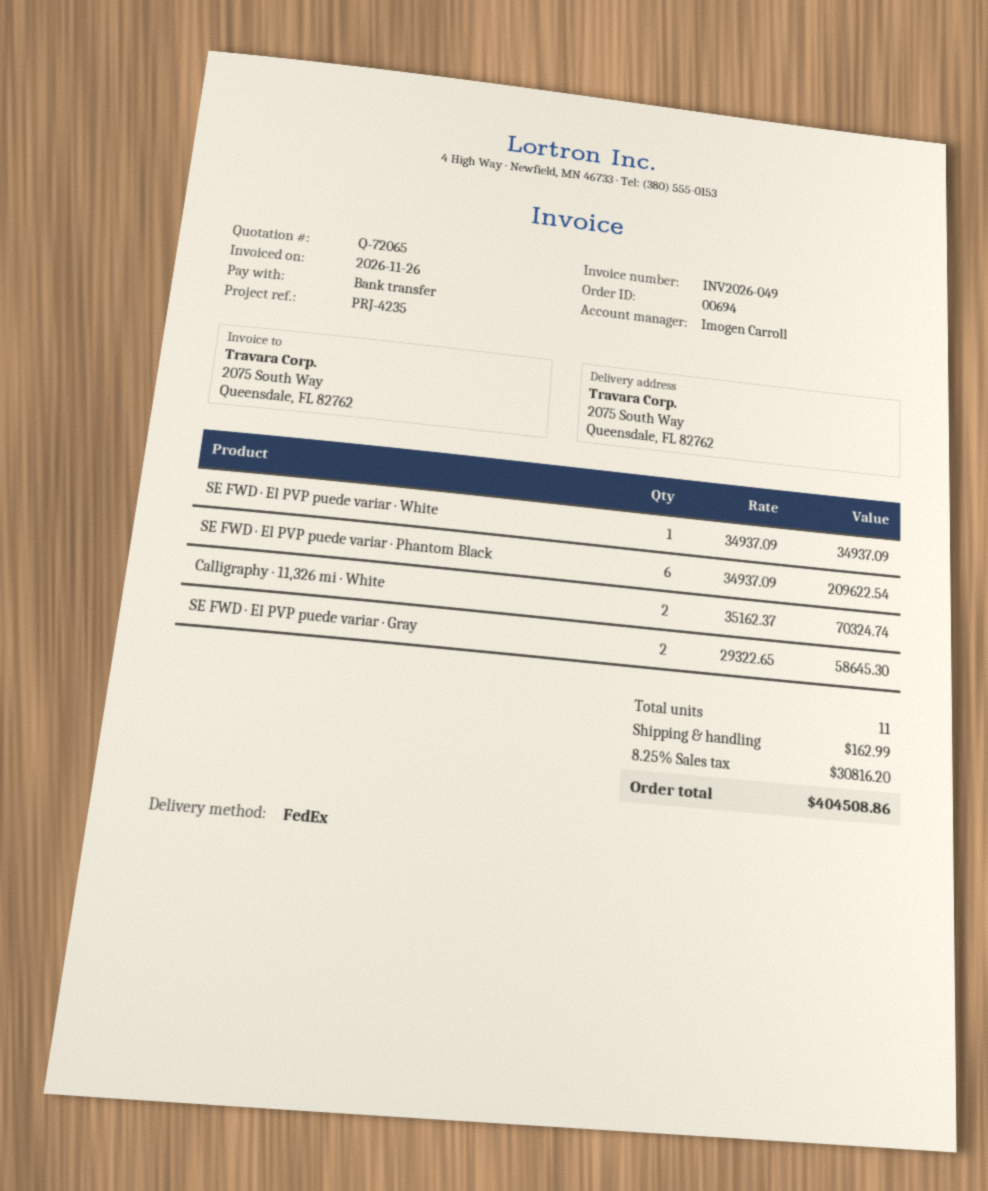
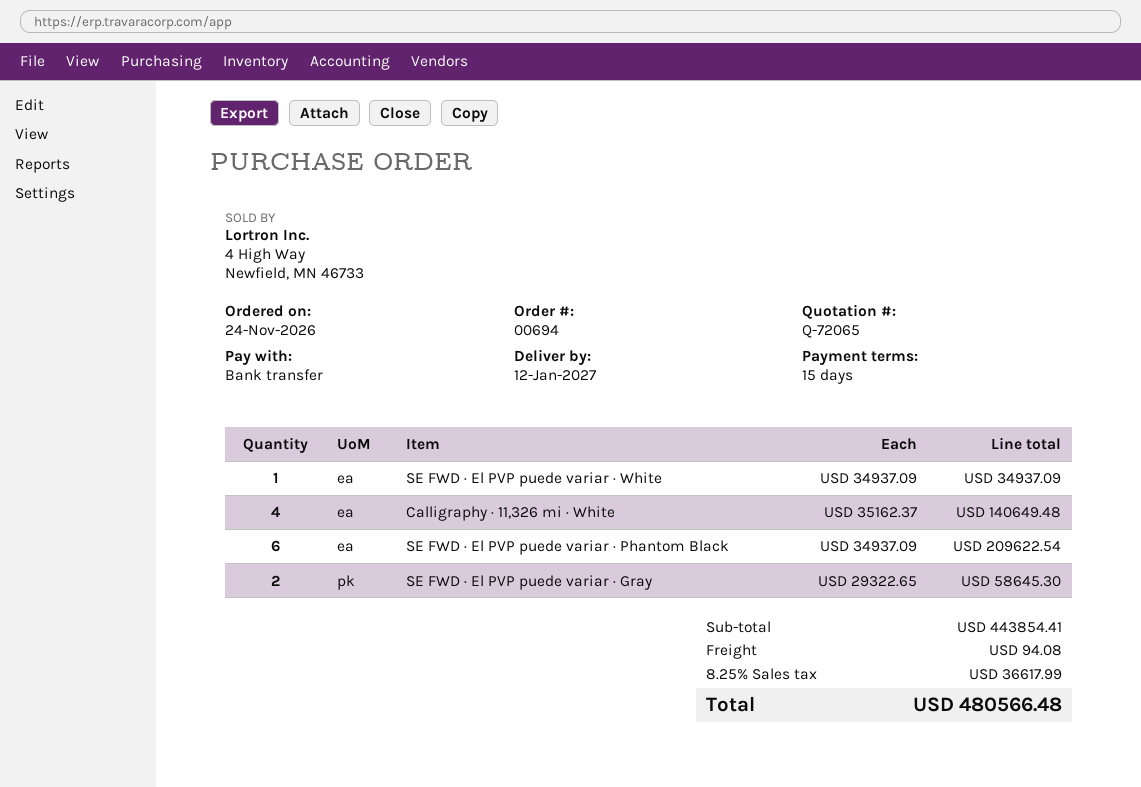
Calligraphy · 11,326 mi · White: 2 x 35162.37 = 70324.74 -> 4 x 35162.37 = 140649.48
shipping: 162.99 -> 94.08
tax: 8.25% = 30816.20 -> 8.25% = 36617.99
total: 404508.86 -> 480566.48

